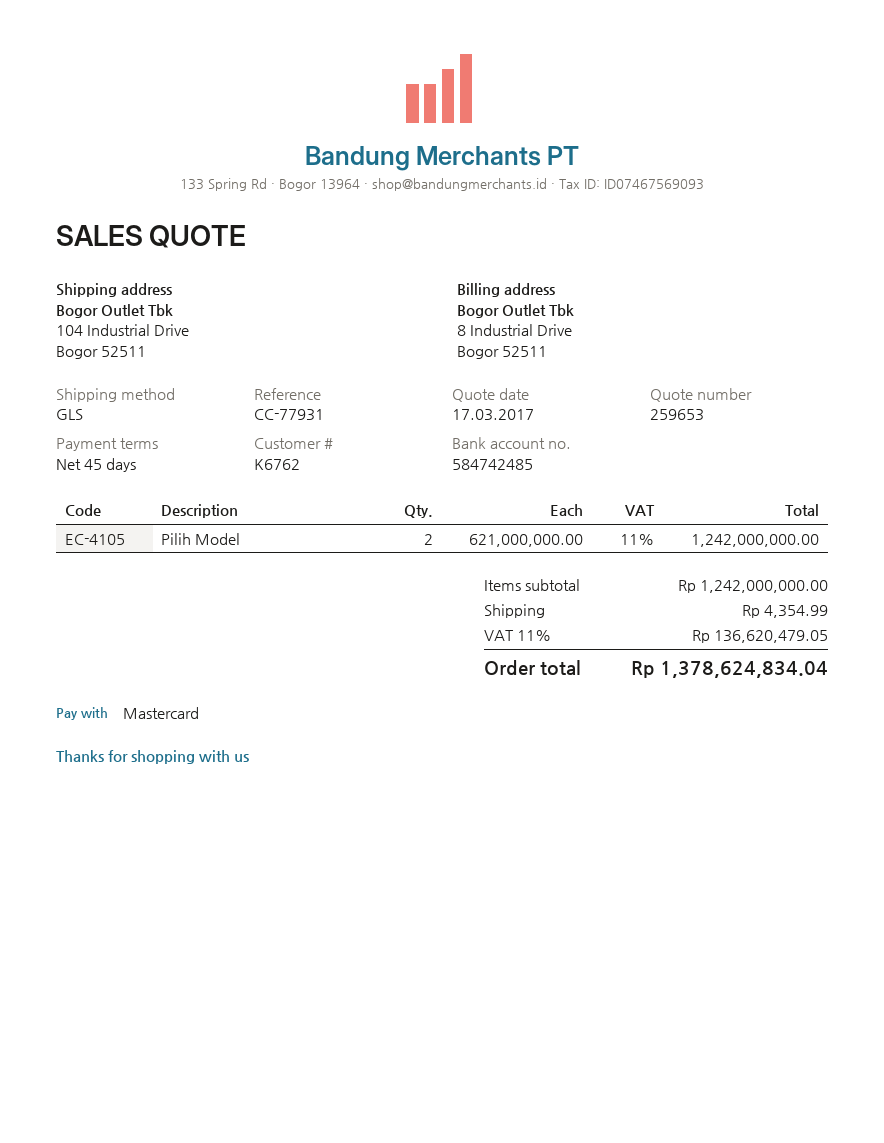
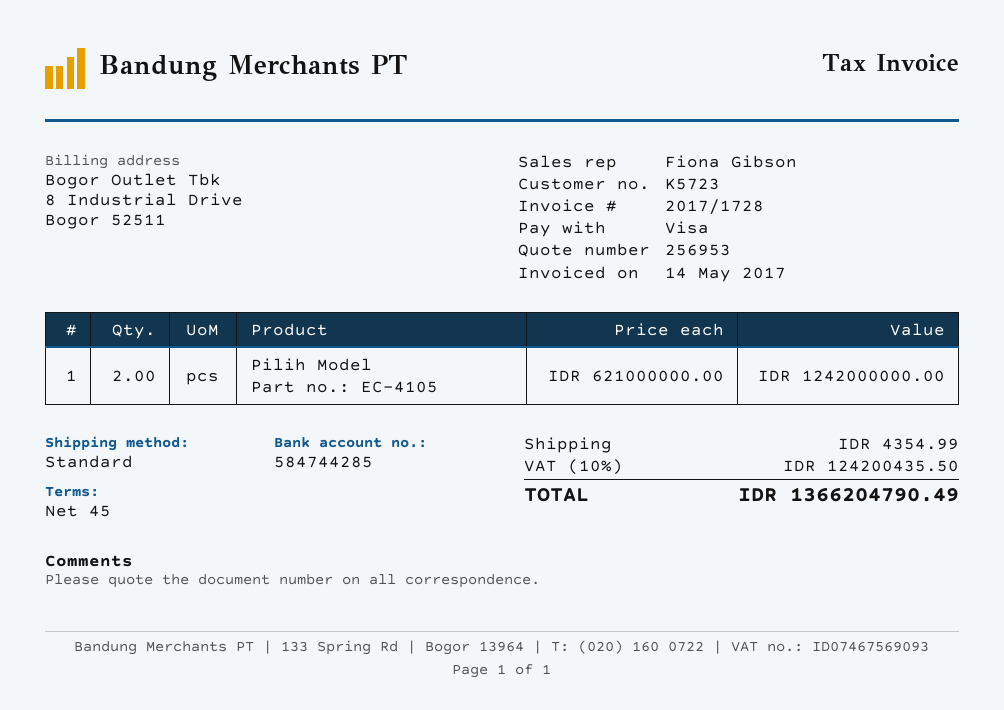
quote number: 259653 -> 256953
customer number: K6762 -> K5723
payment method: Mastercard -> Visa
bank account: 584742485 -> 584744285
shipping method: GLS -> standard
tax: 11% = 136620479.05 -> 10% = 124200435.50
total: 1378624834.04 -> 1366204790.49

